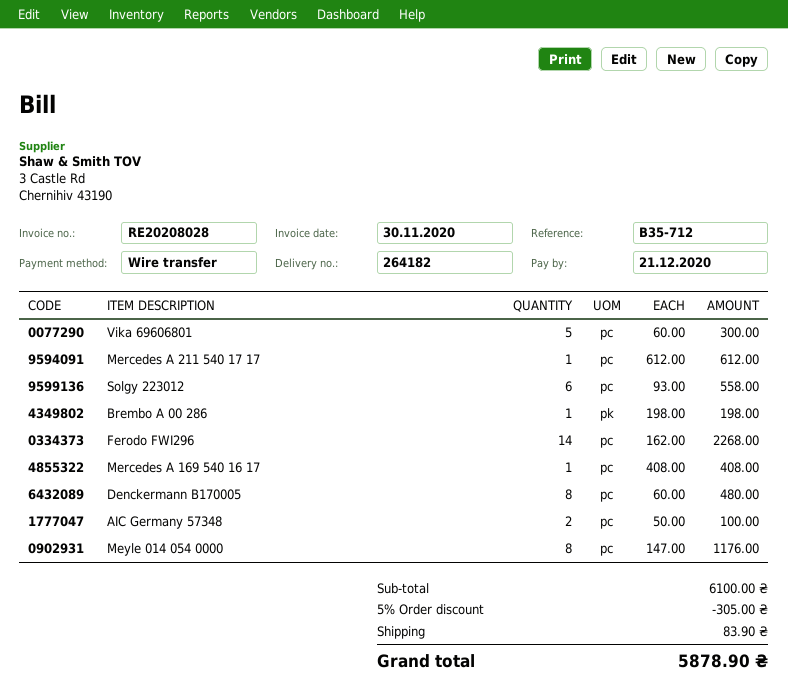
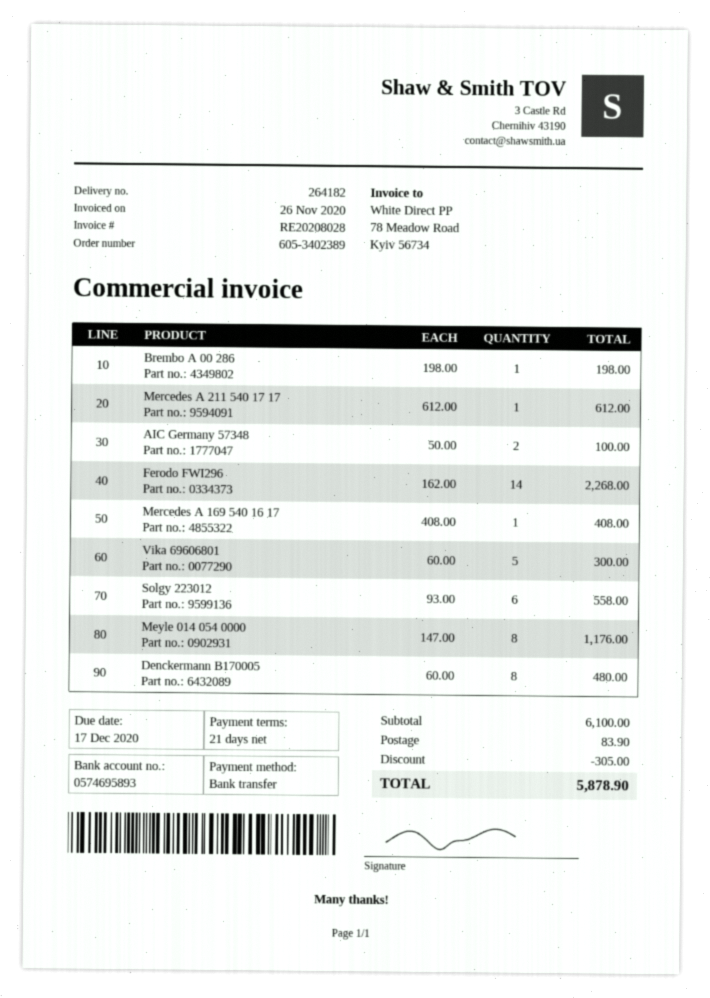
invoice date: 2020-11-30 -> 2020-11-26
due date: 2020-12-21 -> 2020-12-17

